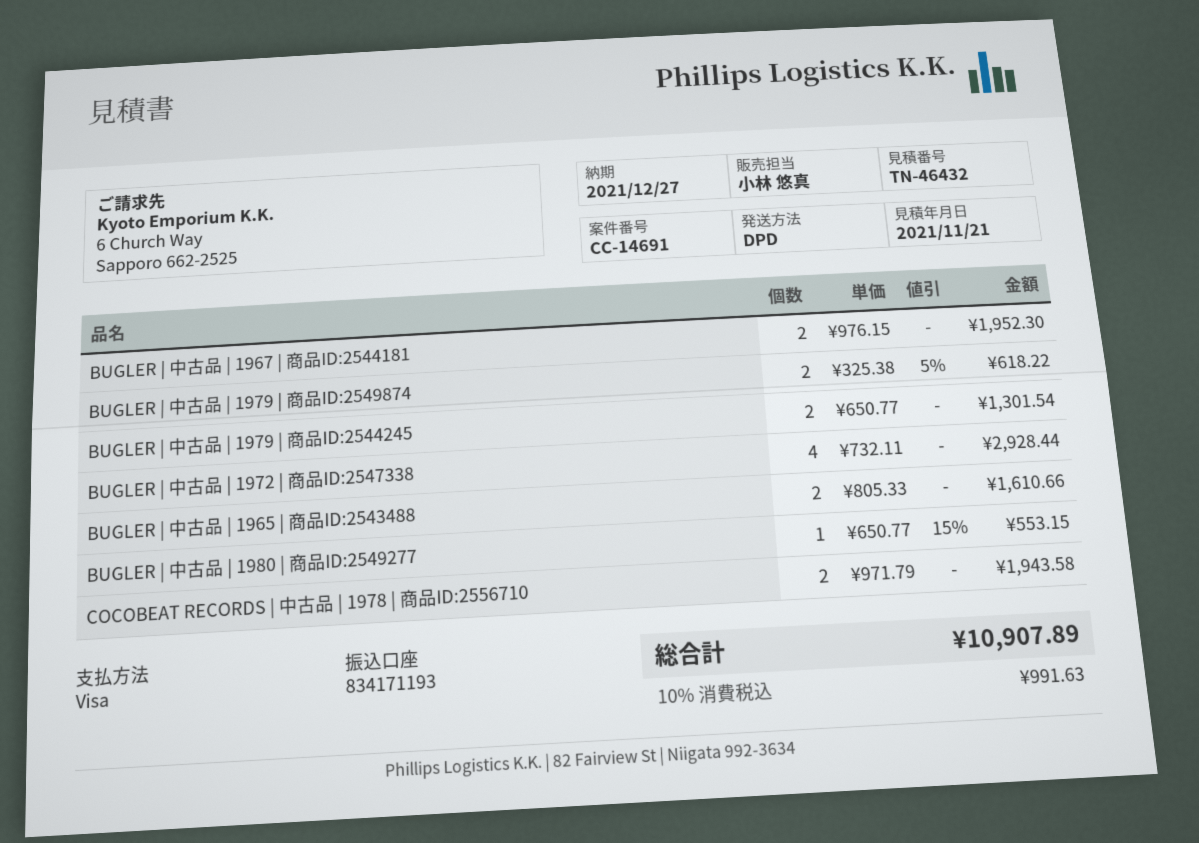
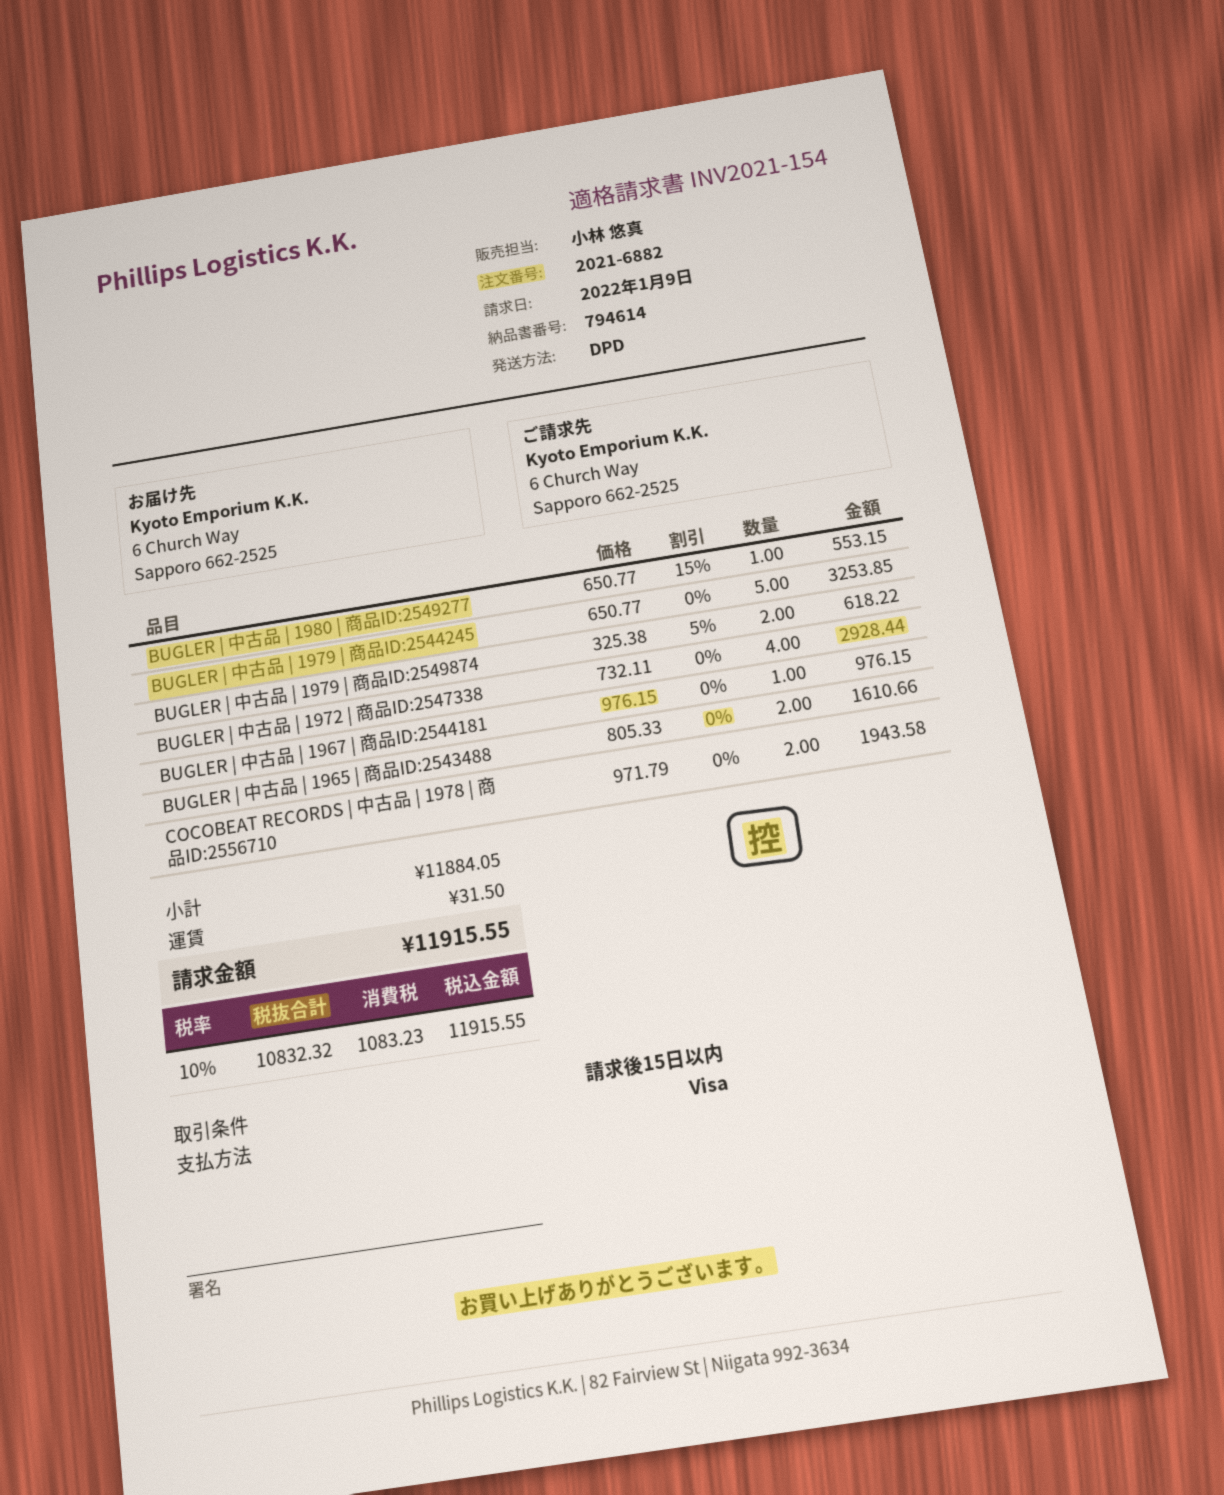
BUGLER | 中古品 | 1967 | 商品ID:2544181: 2 x 976.15 = 1952.30 -> 1 x 976.15 = 976.15
BUGLER | 中古品 | 1979 | 商品ID:2544245: 2 x 650.77 = 1301.54 -> 5 x 650.77 = 3253.85
shipping: none -> 31.50
tax: 10% = 991.63 -> 10% = 1083.23
total: 10907.89 -> 11915.55

